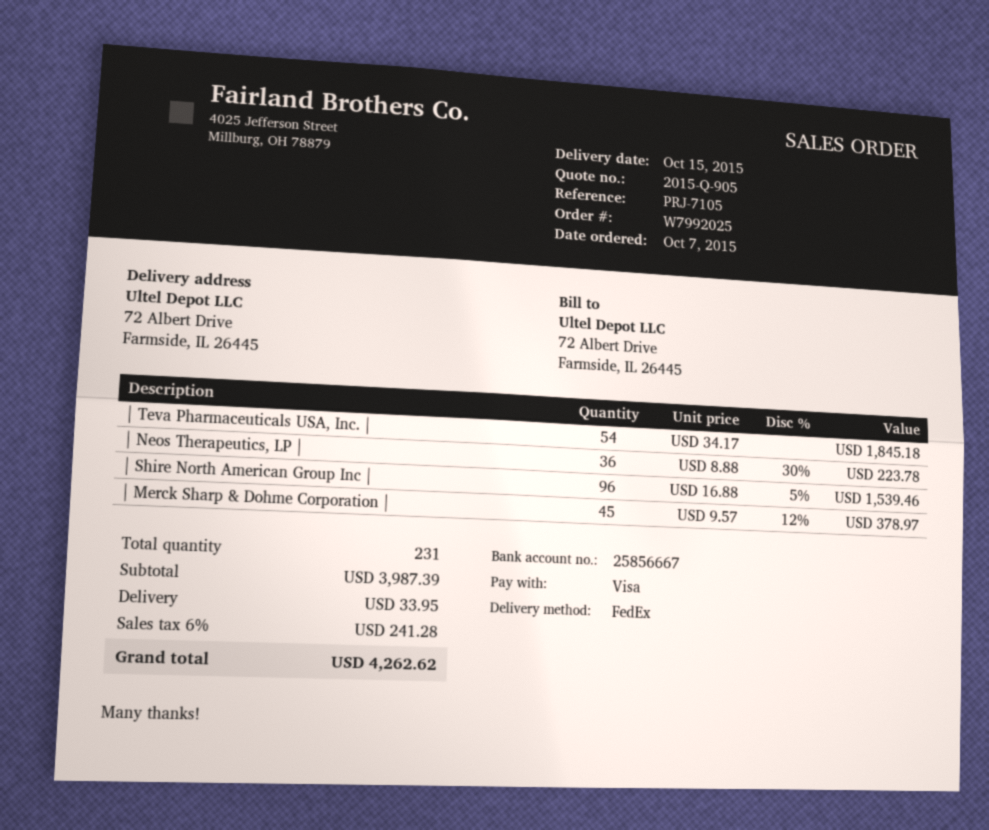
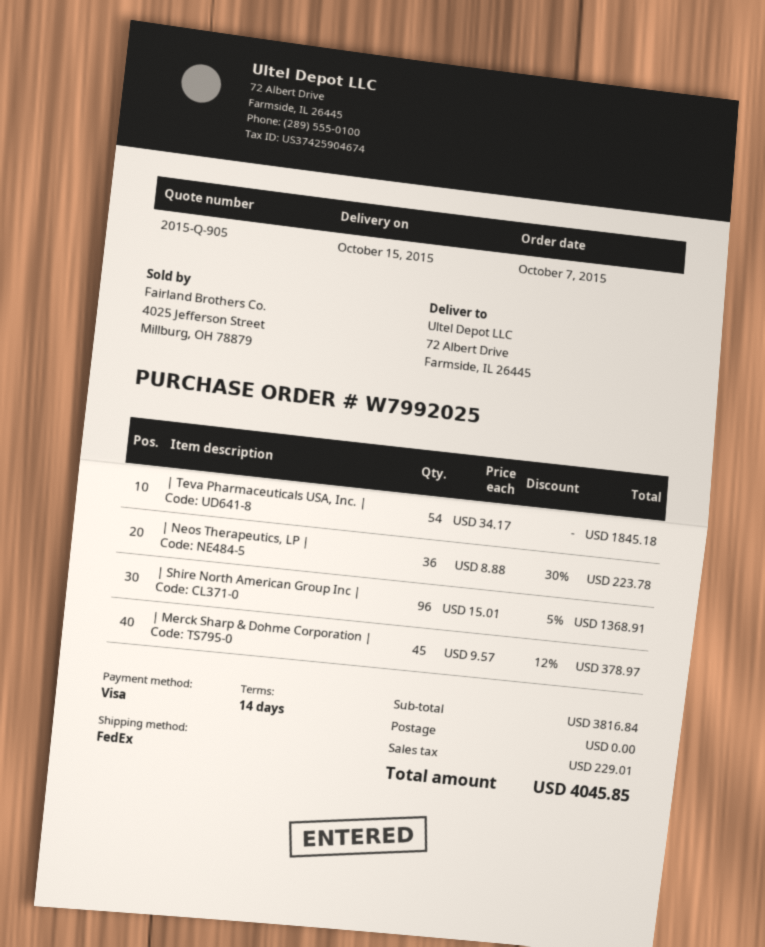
| Shire North American Group Inc |: 96 x 16.88 - 5% = 1539.46 -> 96 x 15.01 - 5% = 1368.91
subtotal: 3987.39 -> 3816.84
shipping: 33.95 -> 0.00
tax: 241.28 -> 229.01
total: 4262.62 -> 4045.85

